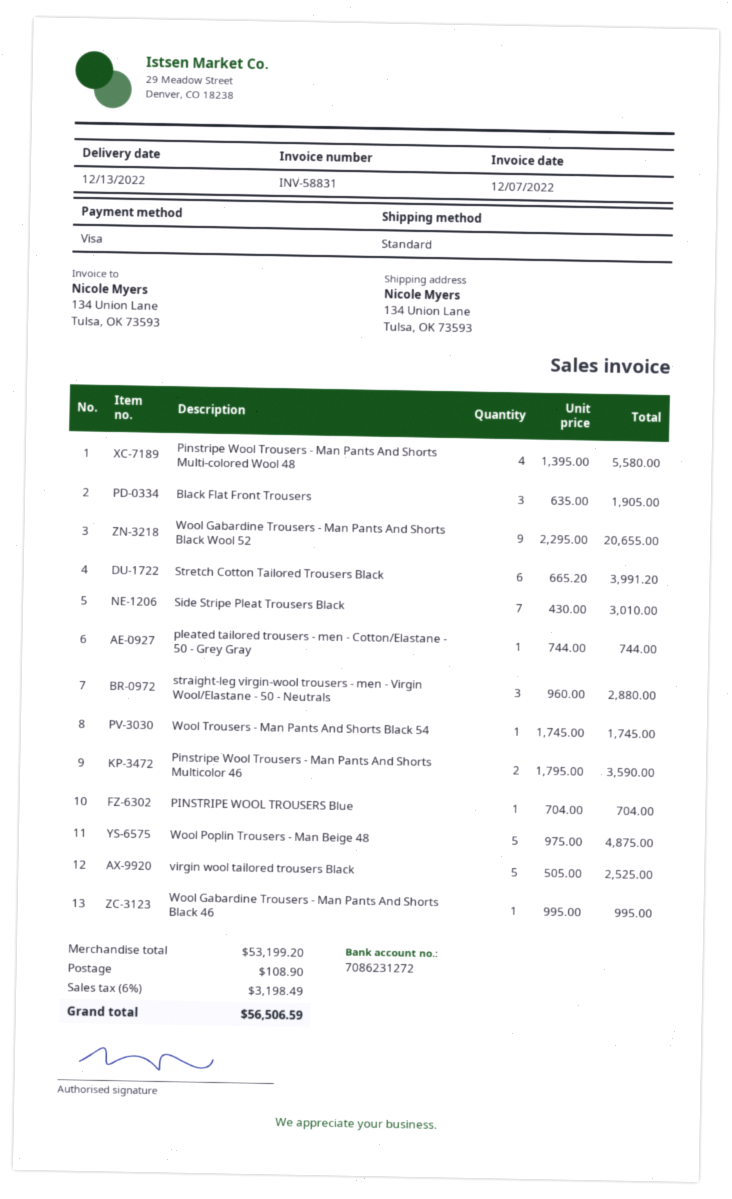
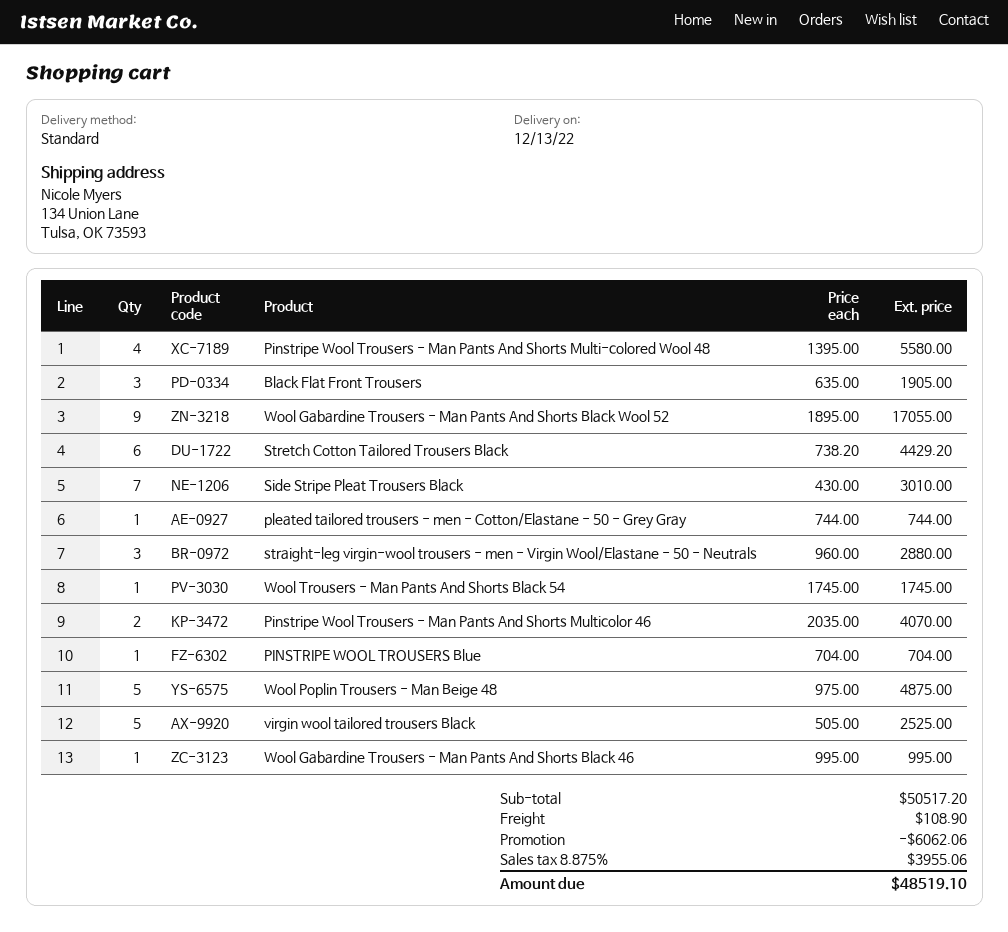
Wool Gabardine Trousers - Man Pants And Shorts Black Wool 52: 9 x 2295.00 = 20655.00 -> 9 x 1895.00 = 17055.00
Stretch Cotton Tailored Trousers Black: 6 x 665.20 = 3991.20 -> 6 x 738.20 = 4429.20
Pinstripe Wool Trousers - Man Pants And Shorts Multicolor 46: 2 x 1795.00 = 3590.00 -> 2 x 2035.00 = 4070.00
subtotal: 53199.20 -> 50517.20
discount: none -> 6062.06
tax: 6% = 3198.49 -> 8.875% = 3955.06
total: 56506.59 -> 48519.10

